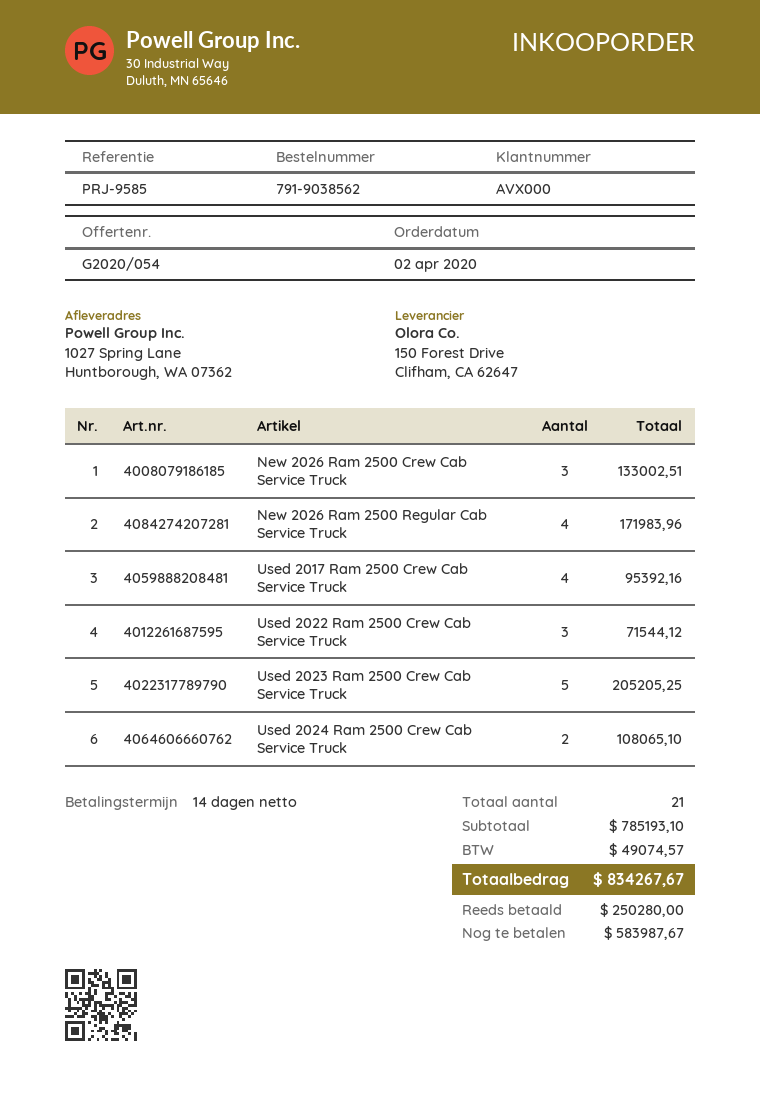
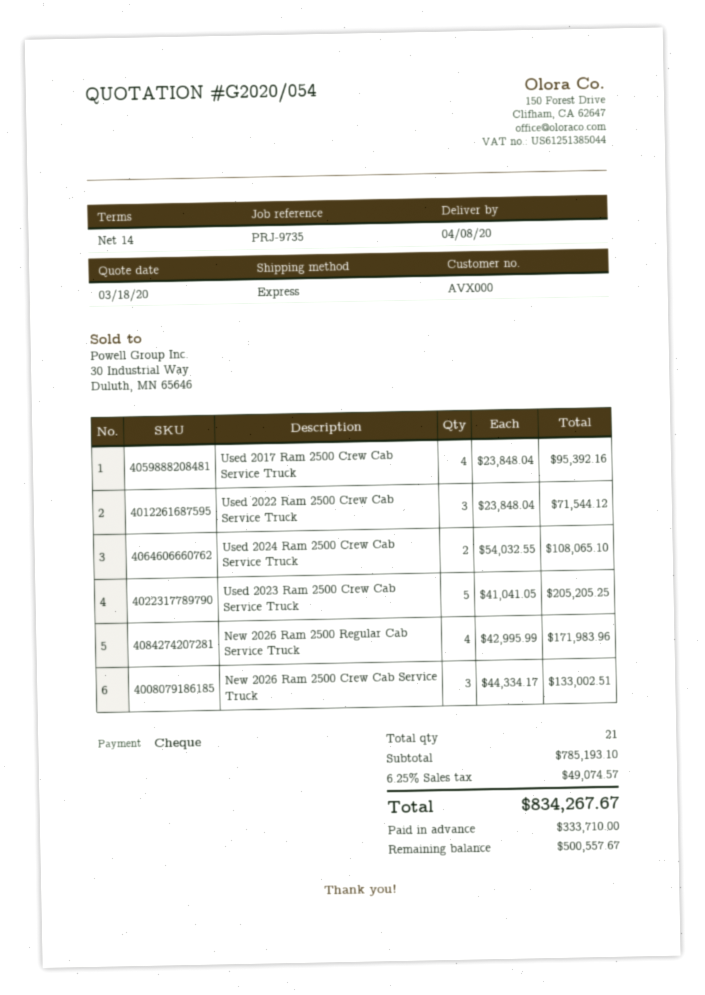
reference: PRJ-9585 -> PRJ-9735
deposit: 250280.00 -> 333710.00
balance: 583987.67 -> 500557.67

